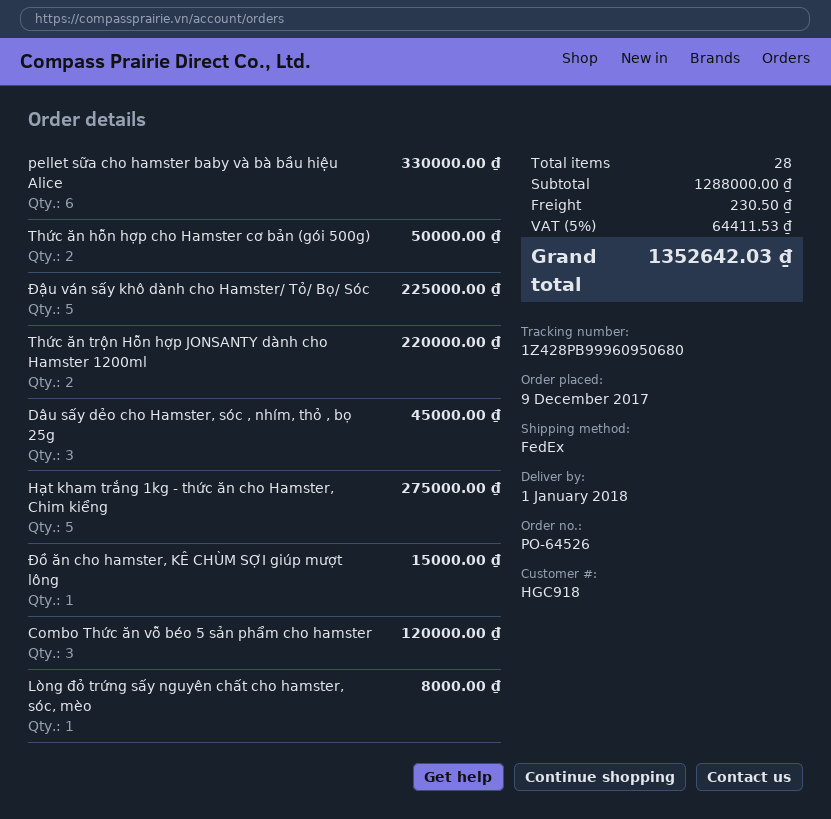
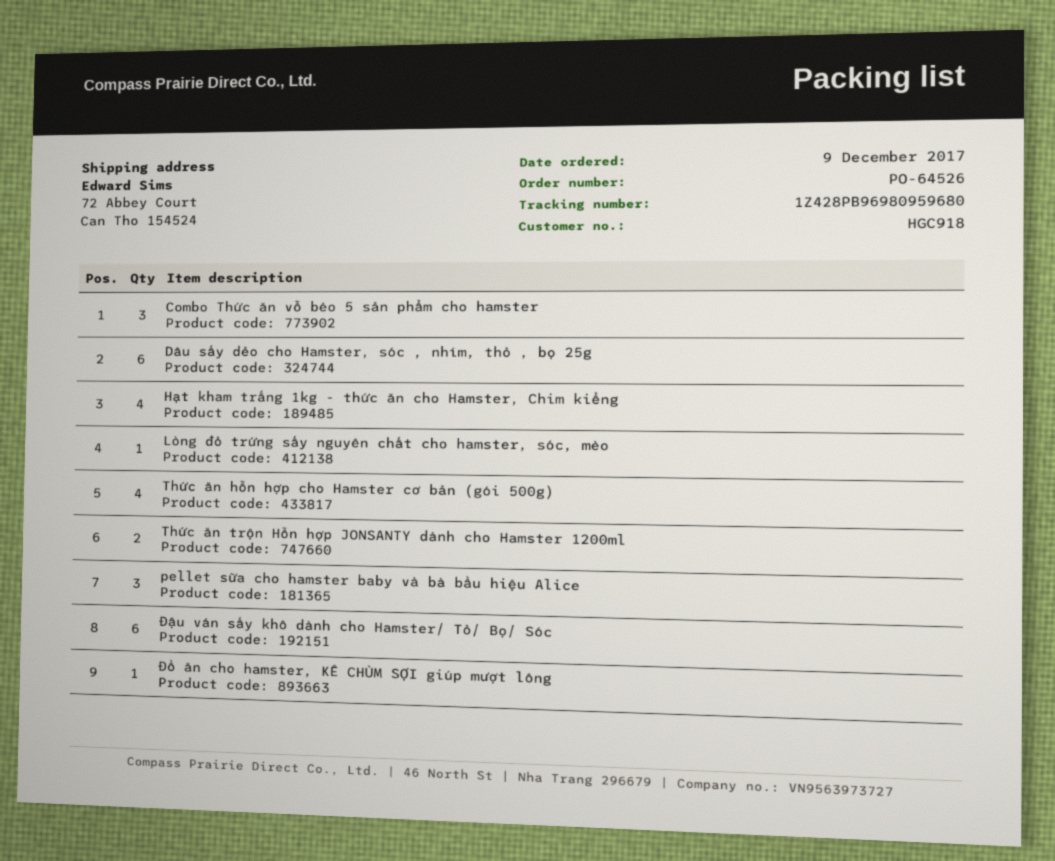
tracking number: 1Z428PB99960950680 -> 1Z428PB96980959680
pellet sữa cho hamster baby và bà bầu hiệu Alice: 6 -> 3
Thức ăn hỗn hợp cho Hamster cơ bản (gói 500g): 2 -> 4
Đậu ván sấy khô dành cho Hamster/ Tỏ/ Bọ/ Sóc: 5 -> 6
Dâu sấy dẻo cho Hamster, sóc , nhím, thỏ , bọ 25g: 3 -> 6
Hạt kham trắng 1kg - thức ăn cho Hamster, Chim kiểng: 5 -> 4

